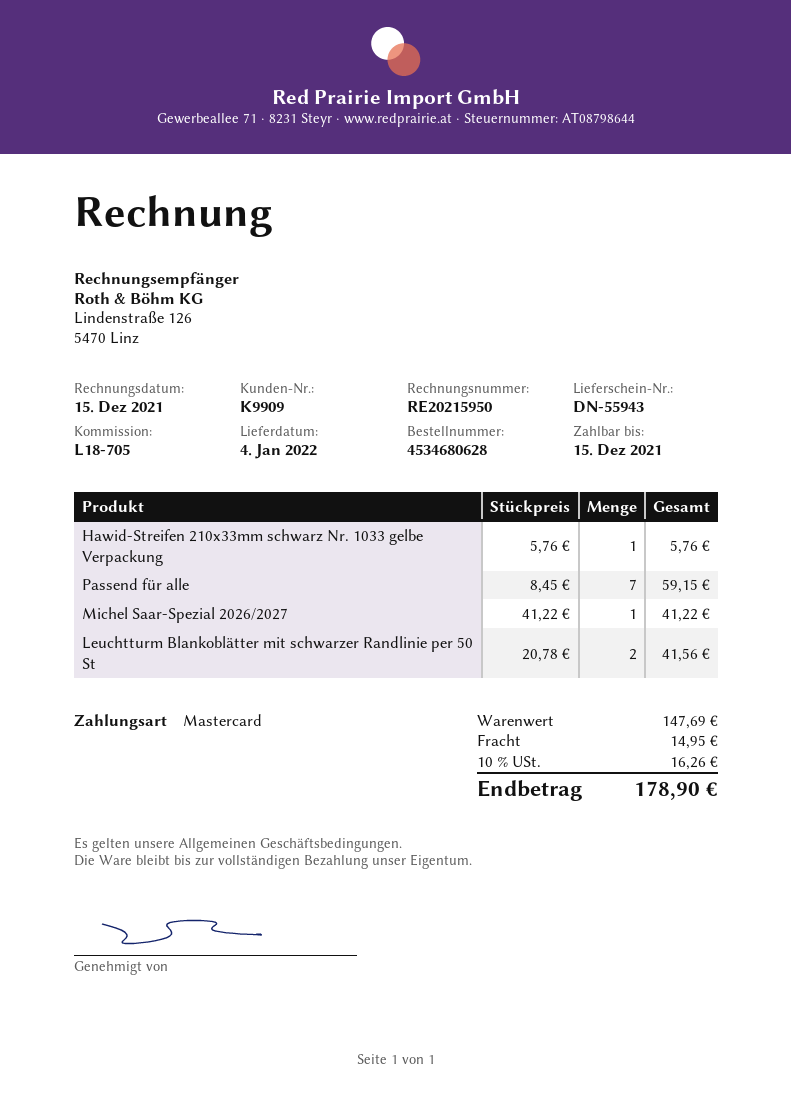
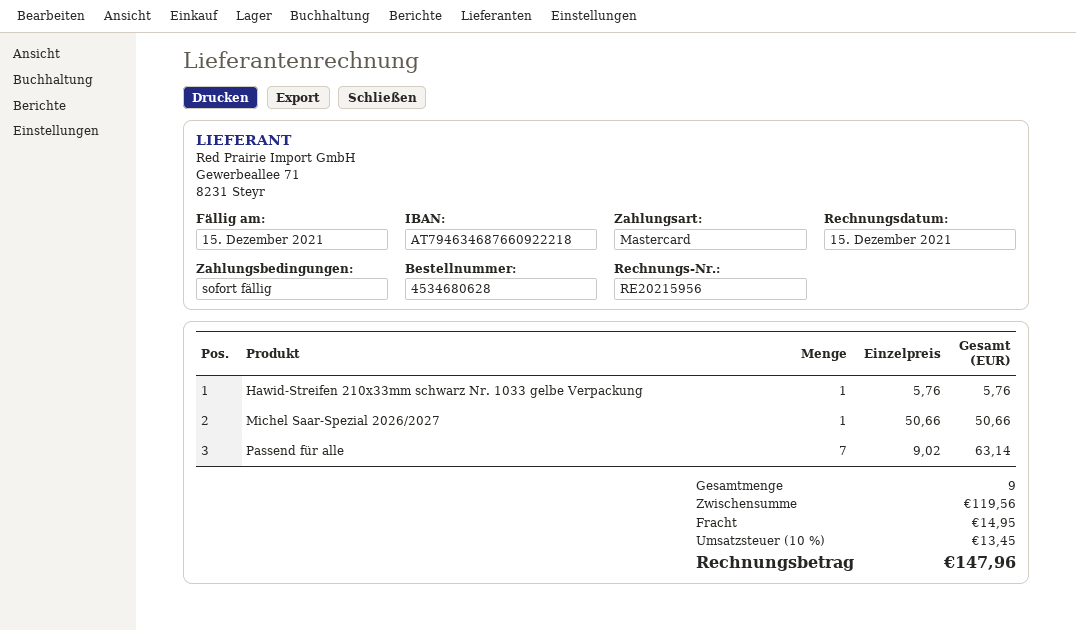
invoice number: RE20215950 -> RE20215956
Passend für alle: 7 x 8.45 = 59.15 -> 7 x 9.02 = 63.14
Michel Saar-Spezial 2026/2027: 1 x 41.22 = 41.22 -> 1 x 50.66 = 50.66
Leuchtturm Blankoblätter mit schwarzer Randlinie per 50 St: 2 x 20.78 = 41.56 -> none
subtotal: 147.69 -> 119.56
tax: 10% = 16.26 -> 10% = 13.45
total: 178.90 -> 147.96

